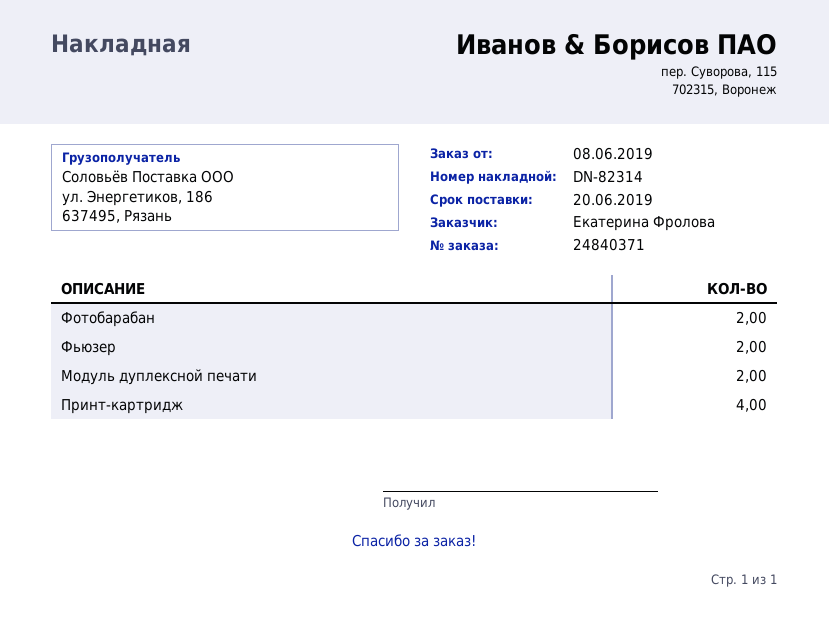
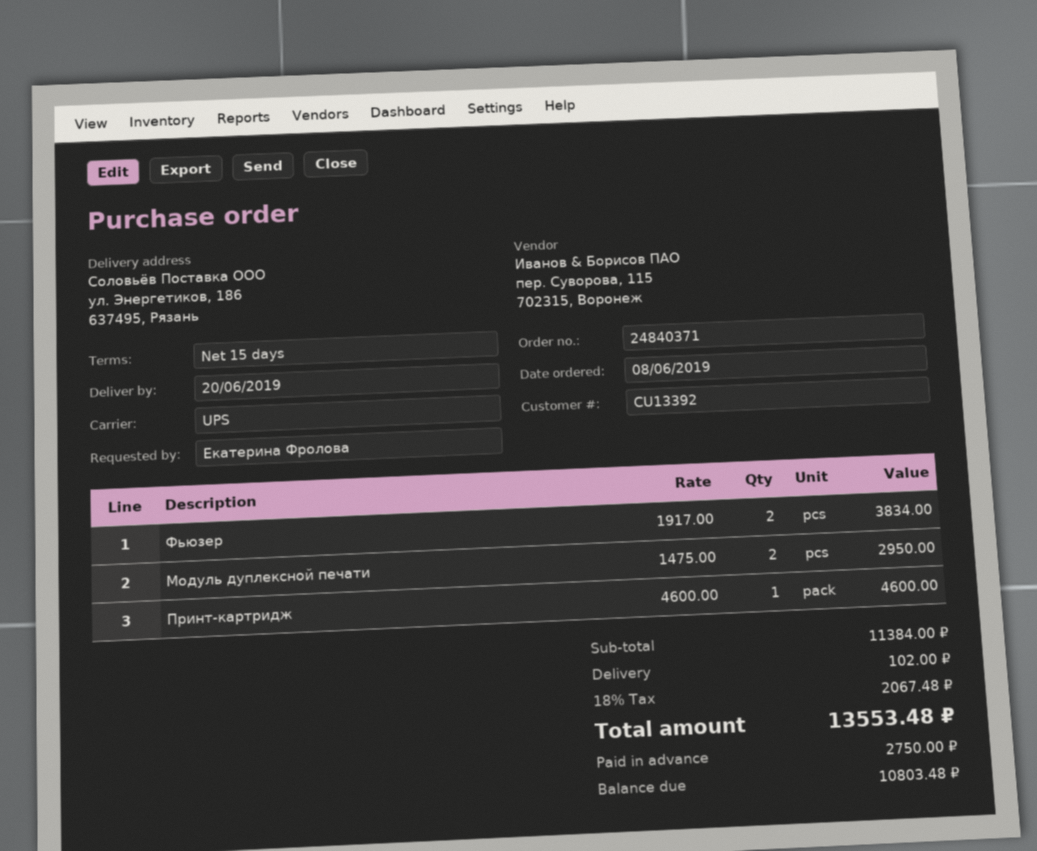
Фотобарабан: 2 -> none
Принт-картридж: 4 -> 1

